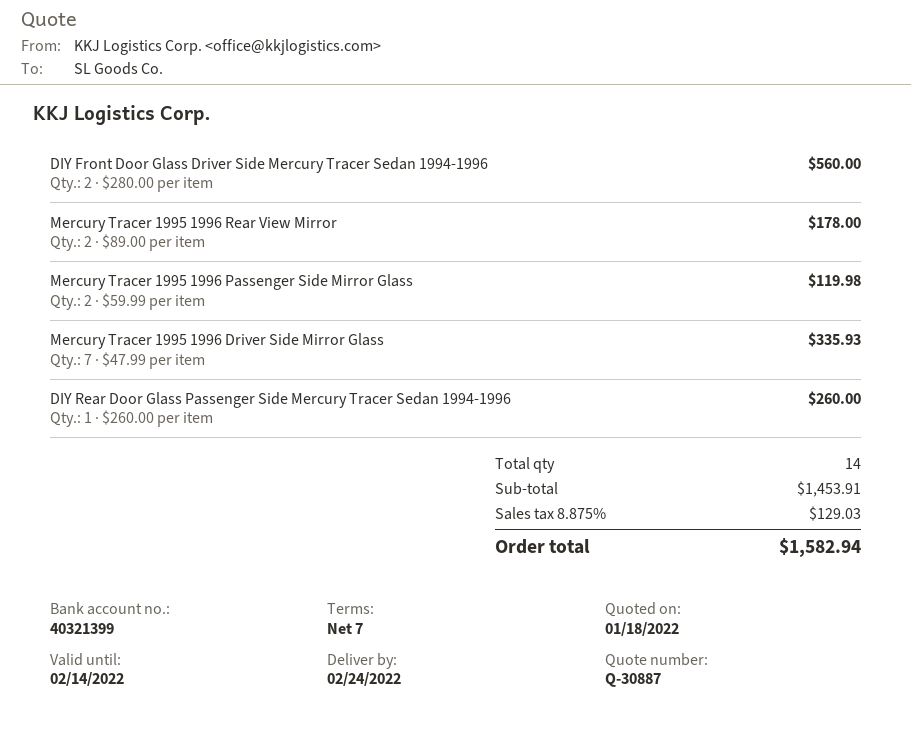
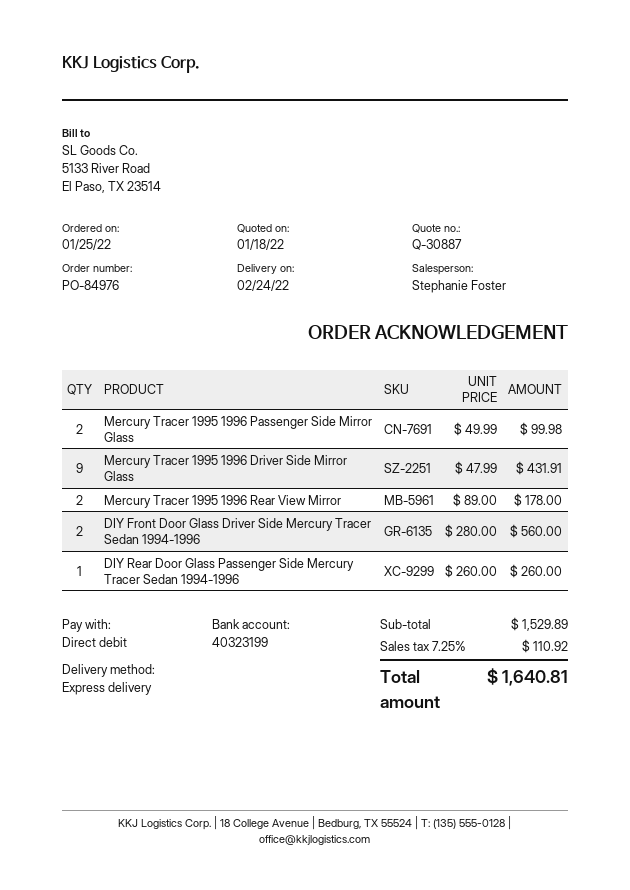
bank account: 40321399 -> 40323199
Mercury Tracer 1995 1996 Passenger Side Mirror Glass: 2 x 59.99 = 119.98 -> 2 x 49.99 = 99.98
Mercury Tracer 1995 1996 Driver Side Mirror Glass: 7 x 47.99 = 335.93 -> 9 x 47.99 = 431.91
subtotal: 1453.91 -> 1529.89
tax: 8.875% = 129.03 -> 7.25% = 110.92
total: 1582.94 -> 1640.81

